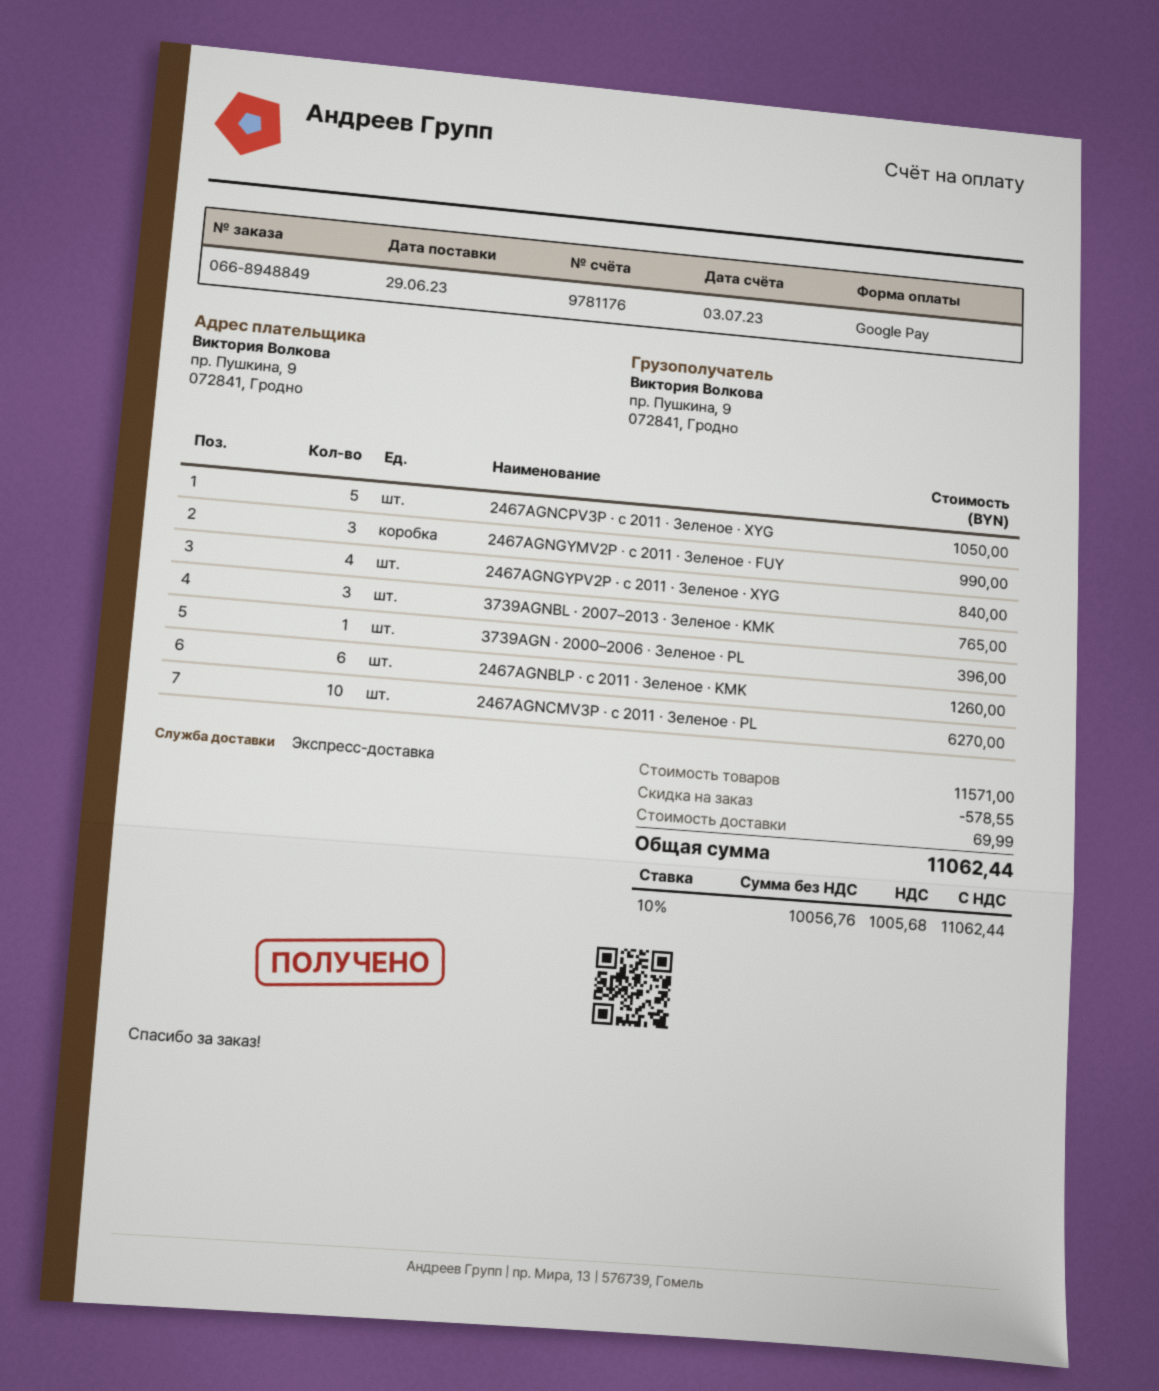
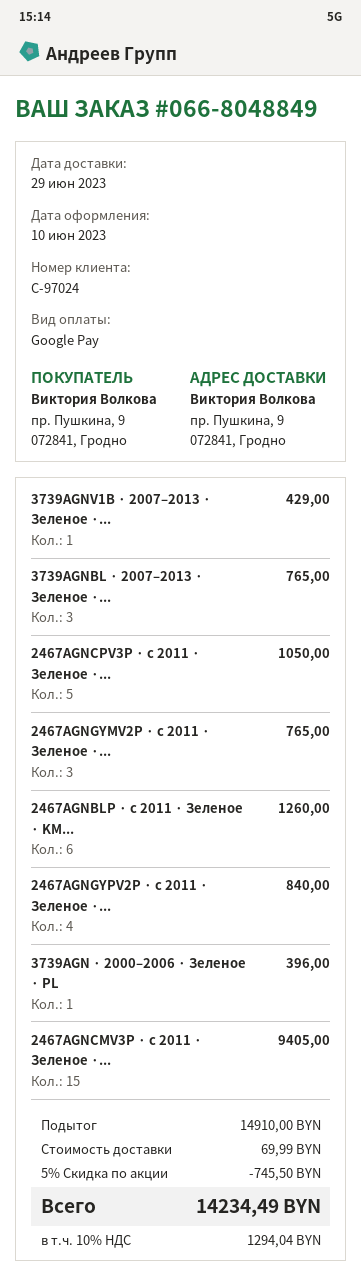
order number: 066-8948849 -> 066-8048849
2467AGNGYMV2P · с 2011 · Зеленое · FUY: 3 for 990.00 -> 3 for 765.00
2467AGNCMV3P · с 2011 · Зеленое · PL: 10 for 6270.00 -> 15 for 9405.00
3739AGNV1B · 2007–2013 · Зеленое ·...: none -> 1 for 429.00
subtotal: 11571.00 -> 14910.00
discount: 578.55 -> 745.50
tax: 10% = 1005.68 -> 10% = 1294.04
total: 11062.44 -> 14234.49

